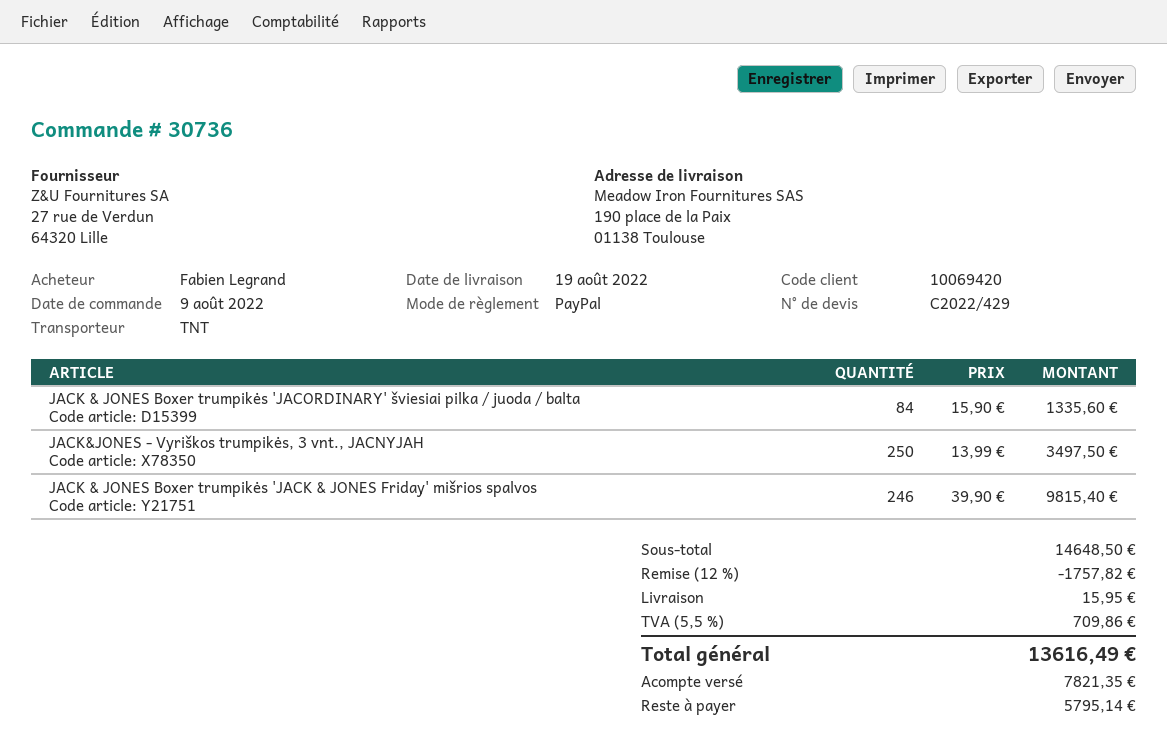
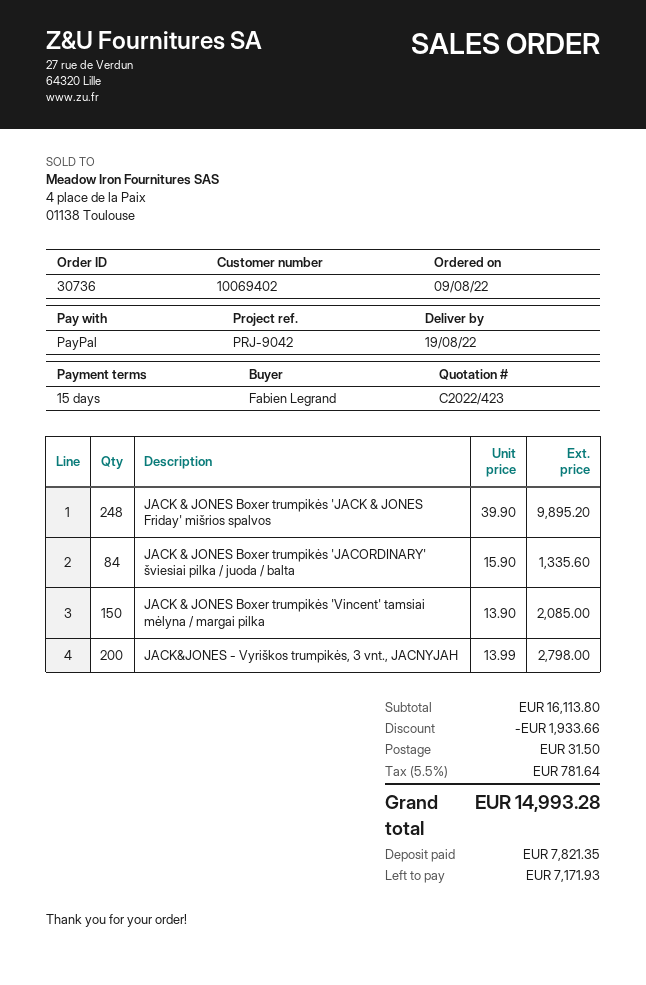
quote number: C2022/429 -> C2022/423
customer number: 10069420 -> 10069402
JACK&JONES - Vyriškos trumpikės, 3 vnt., JACNYJAH: 250 x 13.99 = 3497.50 -> 200 x 13.99 = 2798.00
JACK & JONES Boxer trumpikės 'JACK & JONES Friday' mišrios spalvos: 246 x 39.90 = 9815.40 -> 248 x 39.90 = 9895.20
JACK & JONES Boxer trumpikės 'Vincent' tamsiai mėlyna / margai pilka: none -> 150 x 13.90 = 2085.00
subtotal: 14648.50 -> 16113.80
discount: 1757.82 -> 1933.66
shipping: 15.95 -> 31.50
tax: 5.5% = 709.86 -> 5.5% = 781.64
total: 13616.49 -> 14993.28
balance: 5795.14 -> 7171.93

